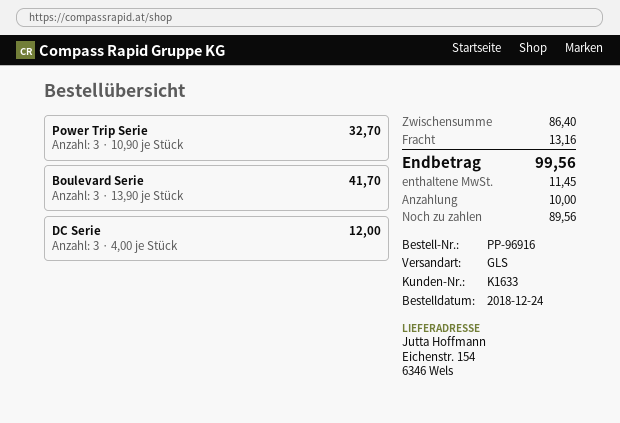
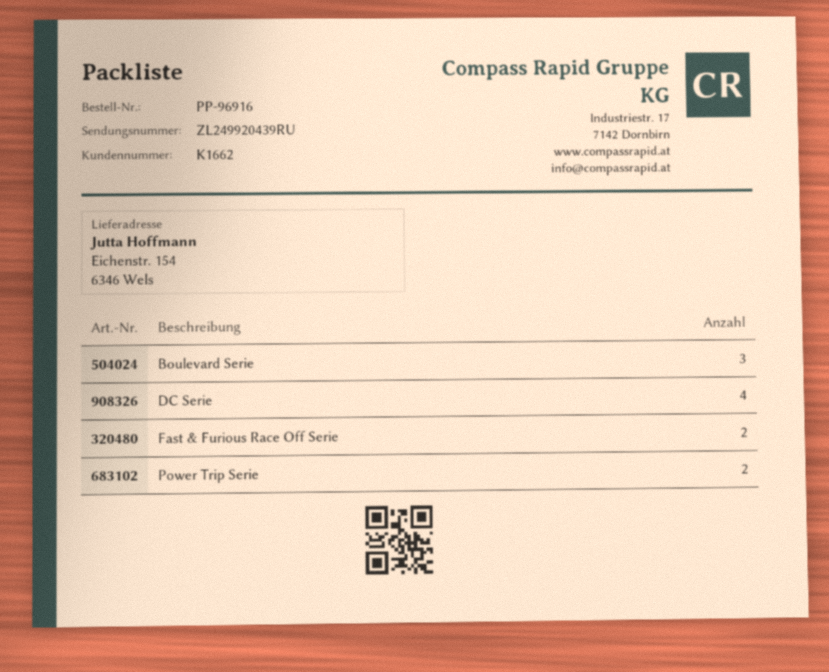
customer number: K1633 -> K1662
Power Trip Serie: 3 -> 2
DC Serie: 3 -> 4
Fast & Furious Race Off Serie: none -> 2

